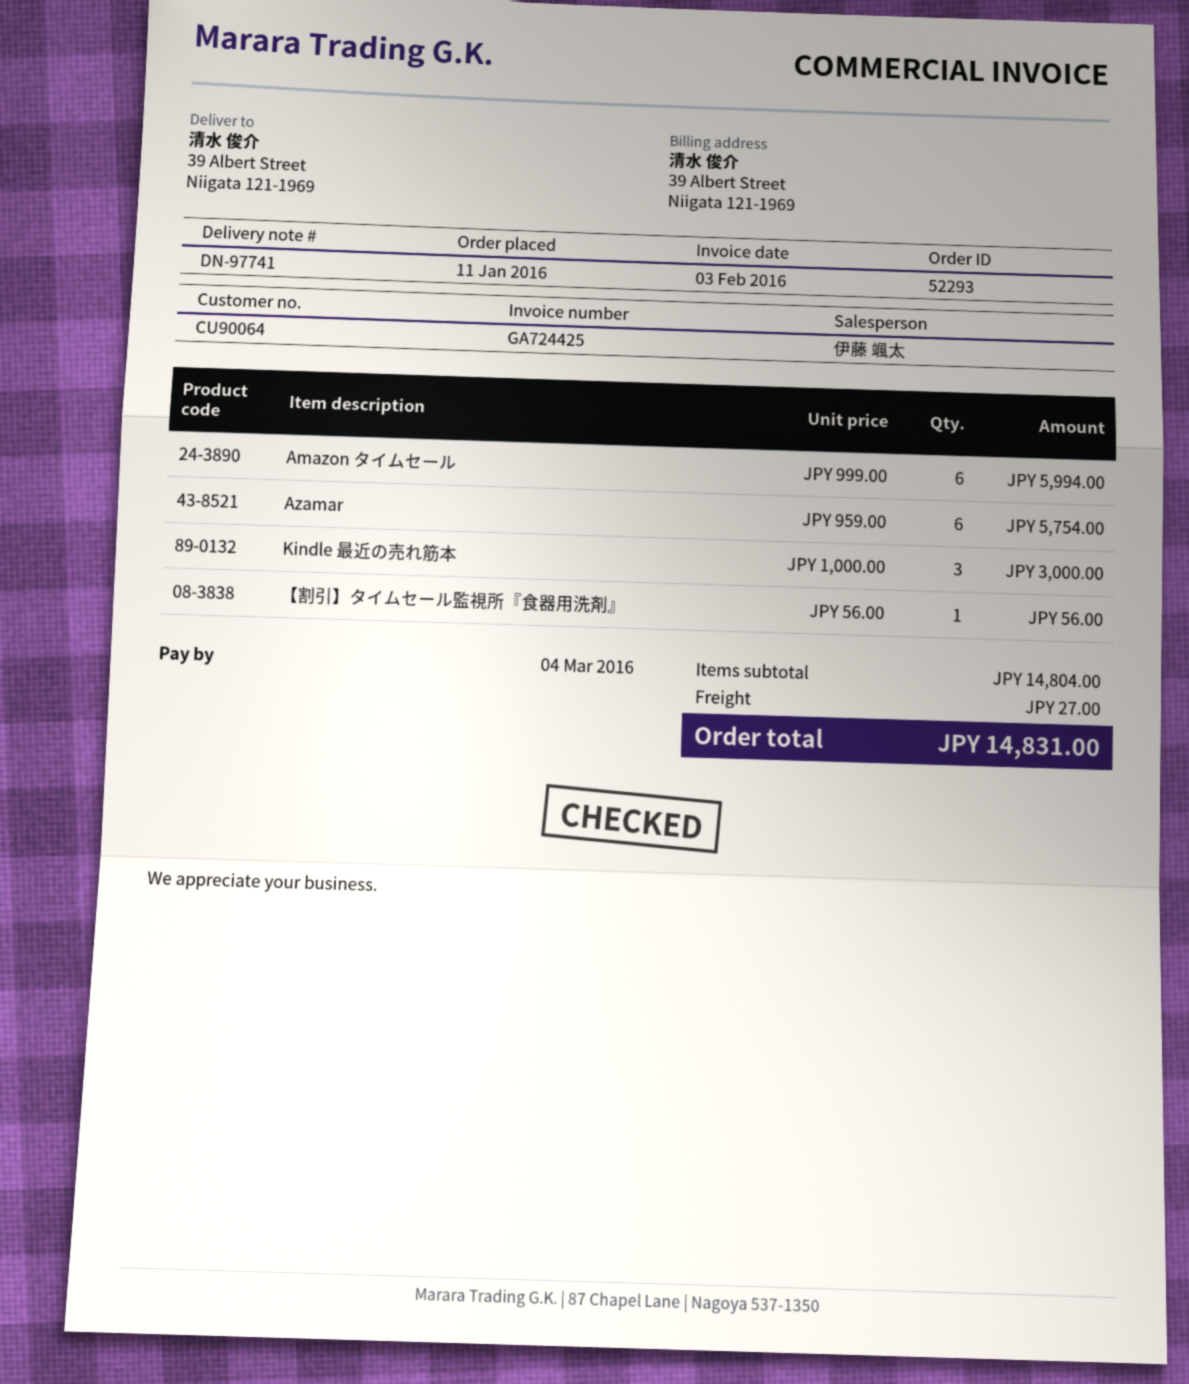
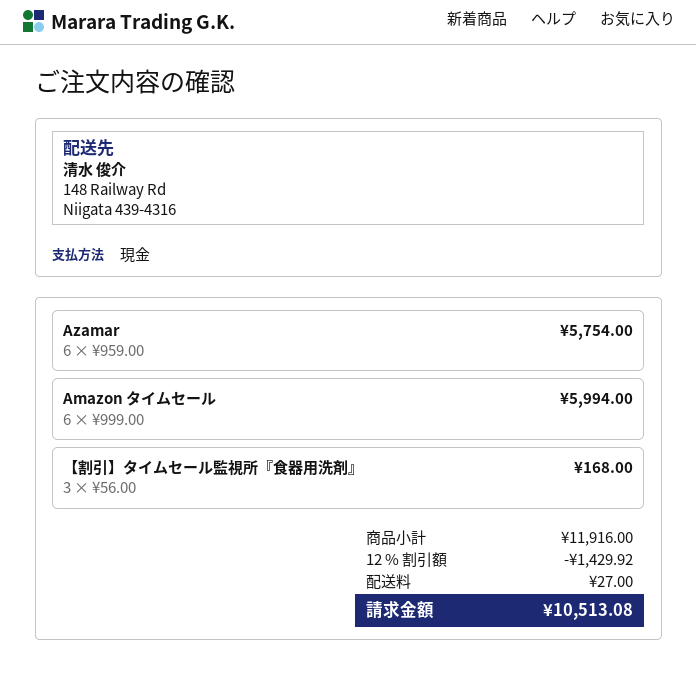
ship to: 39 Albert Street, Niigata 121-1969 -> 148 Railway Rd, Niigata 439-4316
Kindle 最近の売れ筋本: 3 x 1000.00 = 3000.00 -> none
【割引】タイムセール監視所『食器用洗剤』: 1 x 56.00 = 56.00 -> 3 x 56.00 = 168.00
subtotal: 14804.00 -> 11916.00
discount: none -> 12% = 1429.92
total: 14831.00 -> 10513.08

